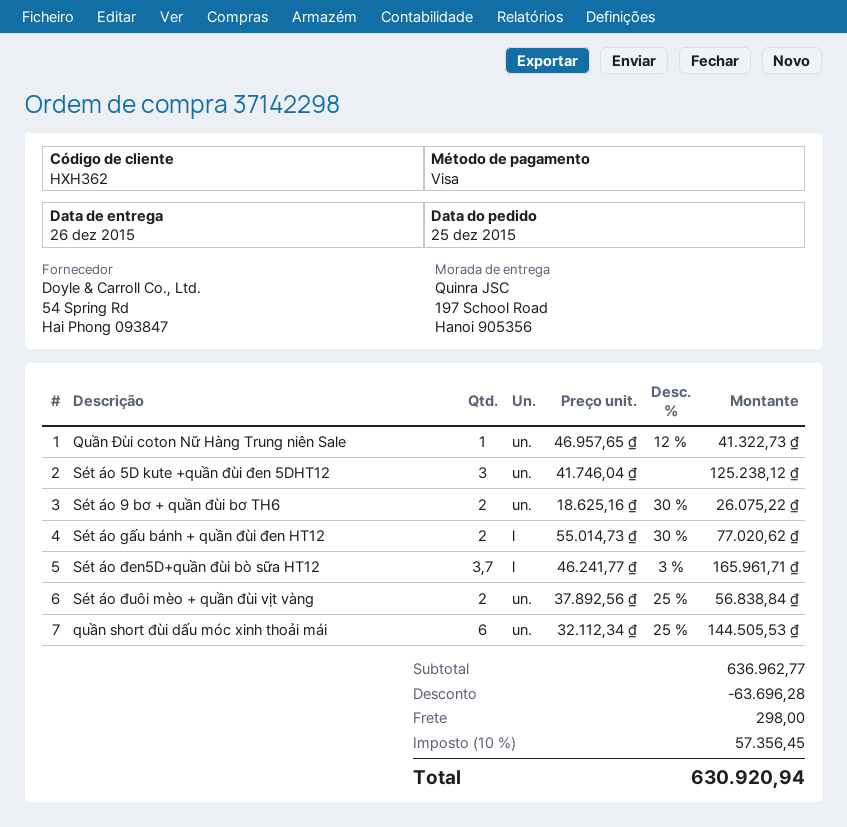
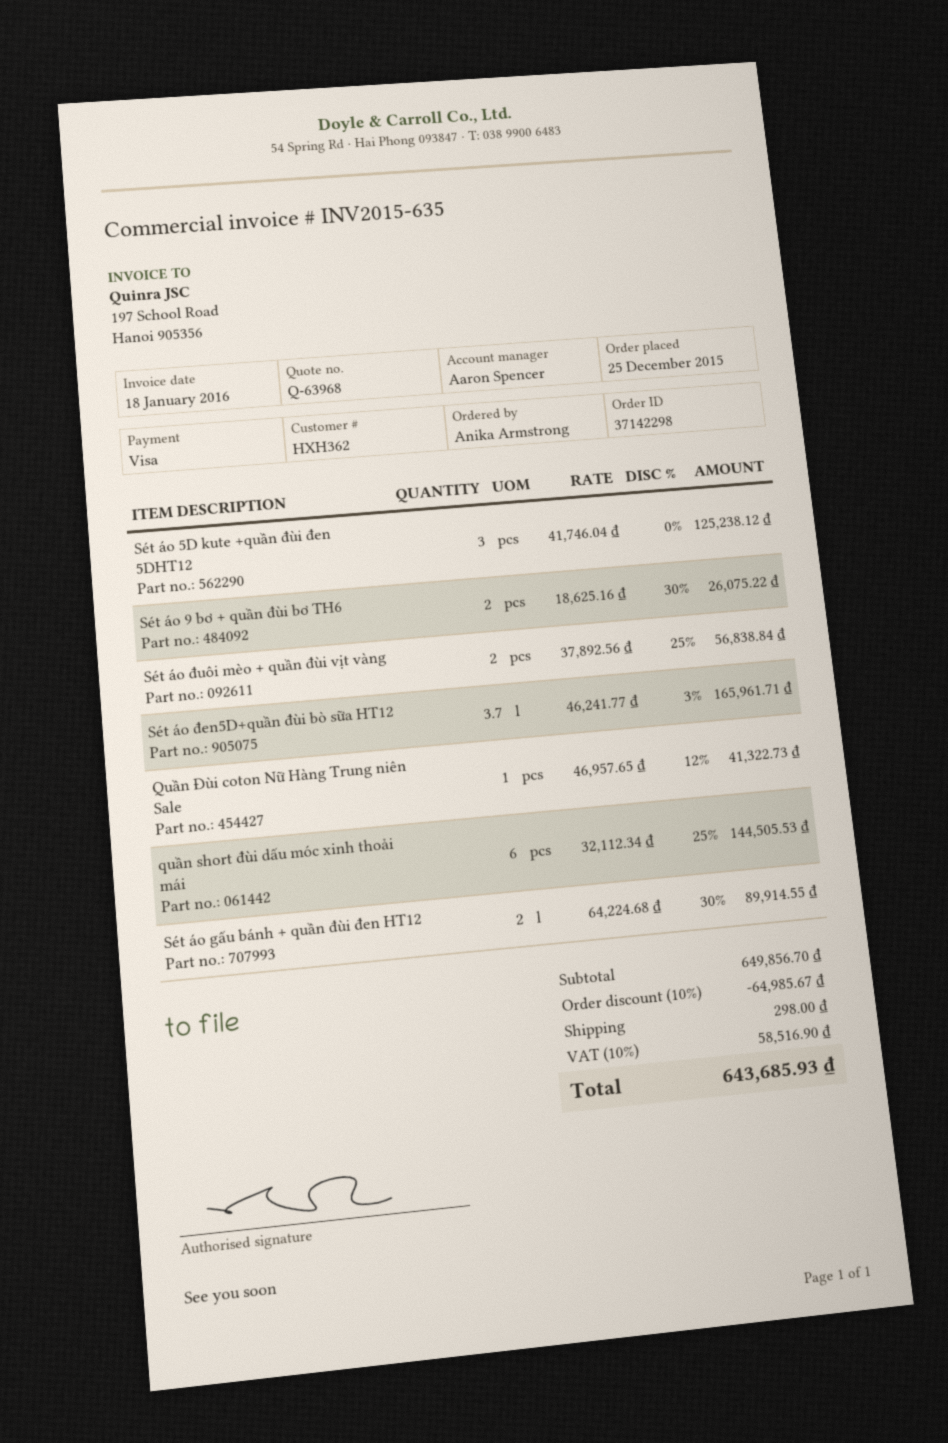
Sét áo gấu bánh + quần đùi đen HT12: 2 x 55014.73 - 30% = 77020.62 -> 2 x 64224.68 - 30% = 89914.55
subtotal: 636962.77 -> 649856.70
discount: 63696.28 -> 64985.67
tax: 10% = 57356.45 -> 10% = 58516.90
total: 630920.94 -> 643685.93

